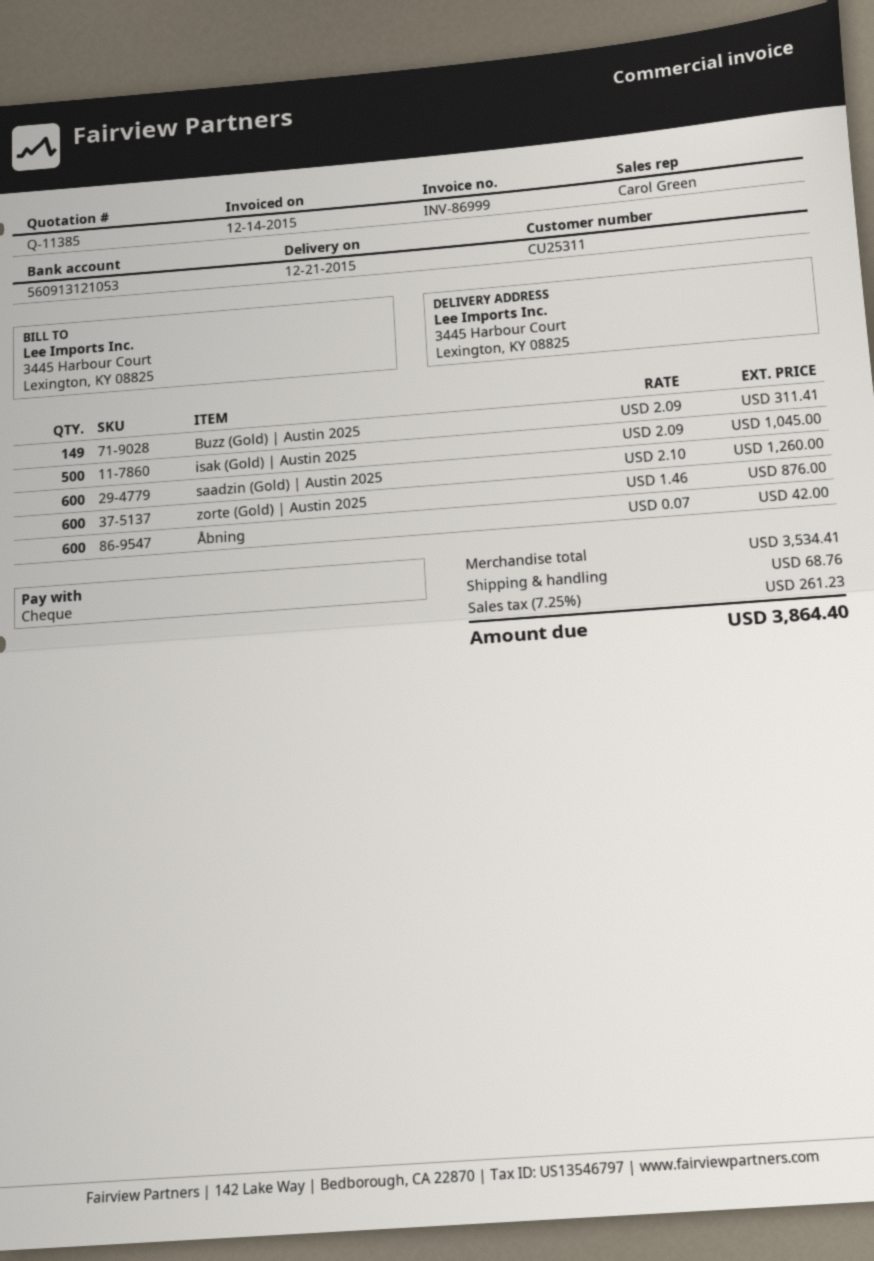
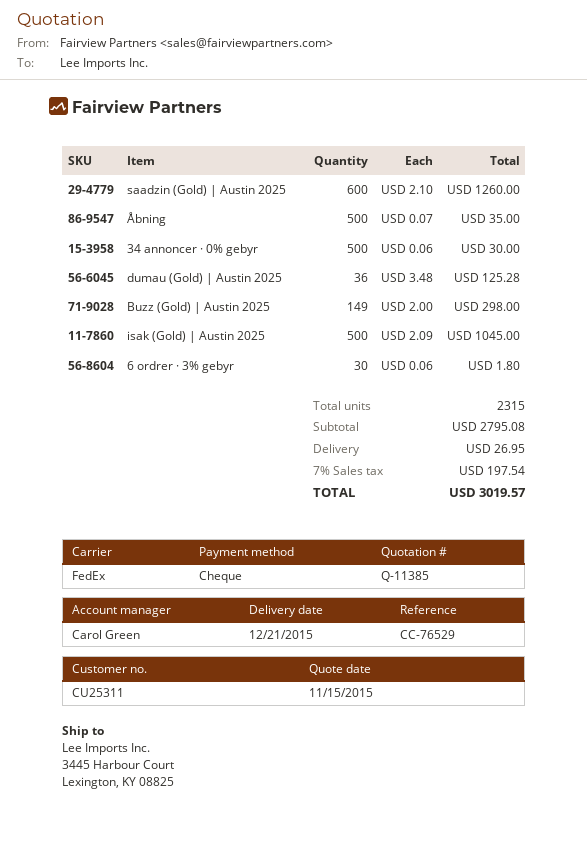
Buzz (Gold) | Austin 2025: 149 x 2.09 = 311.41 -> 149 x 2.00 = 298.00
zorte (Gold) | Austin 2025: 600 x 1.46 = 876.00 -> none
Åbning: 600 x 0.07 = 42.00 -> 500 x 0.07 = 35.00
34 annoncer · 0% gebyr: none -> 500 x 0.06 = 30.00
dumau (Gold) | Austin 2025: none -> 36 x 3.48 = 125.28
6 ordrer · 3% gebyr: none -> 30 x 0.06 = 1.80
subtotal: 3534.41 -> 2795.08
shipping: 68.76 -> 26.95
tax: 7.25% = 261.23 -> 7% = 197.54
total: 3864.40 -> 3019.57

